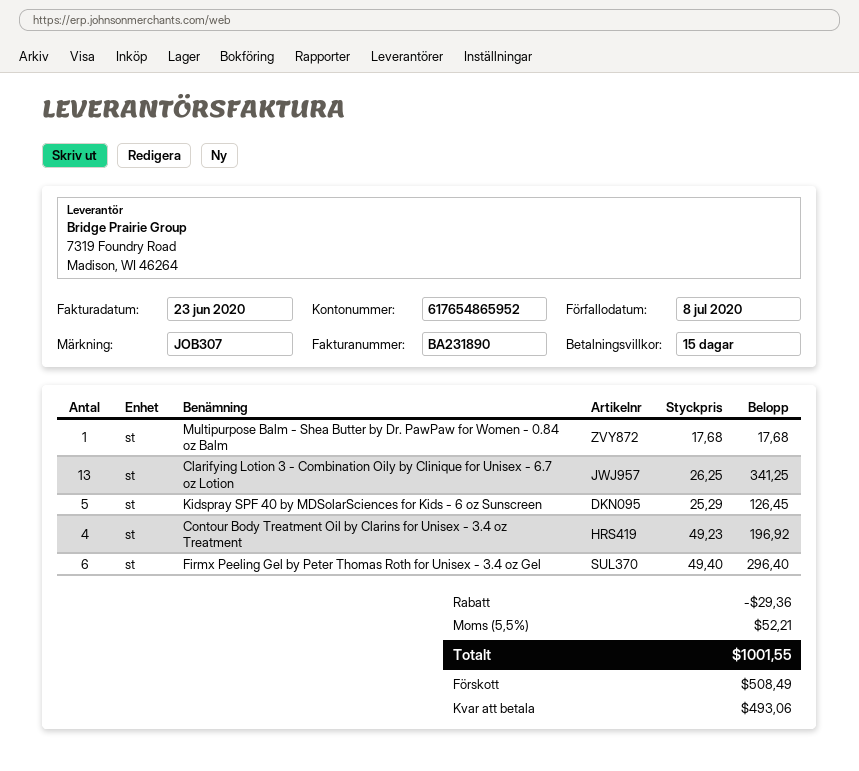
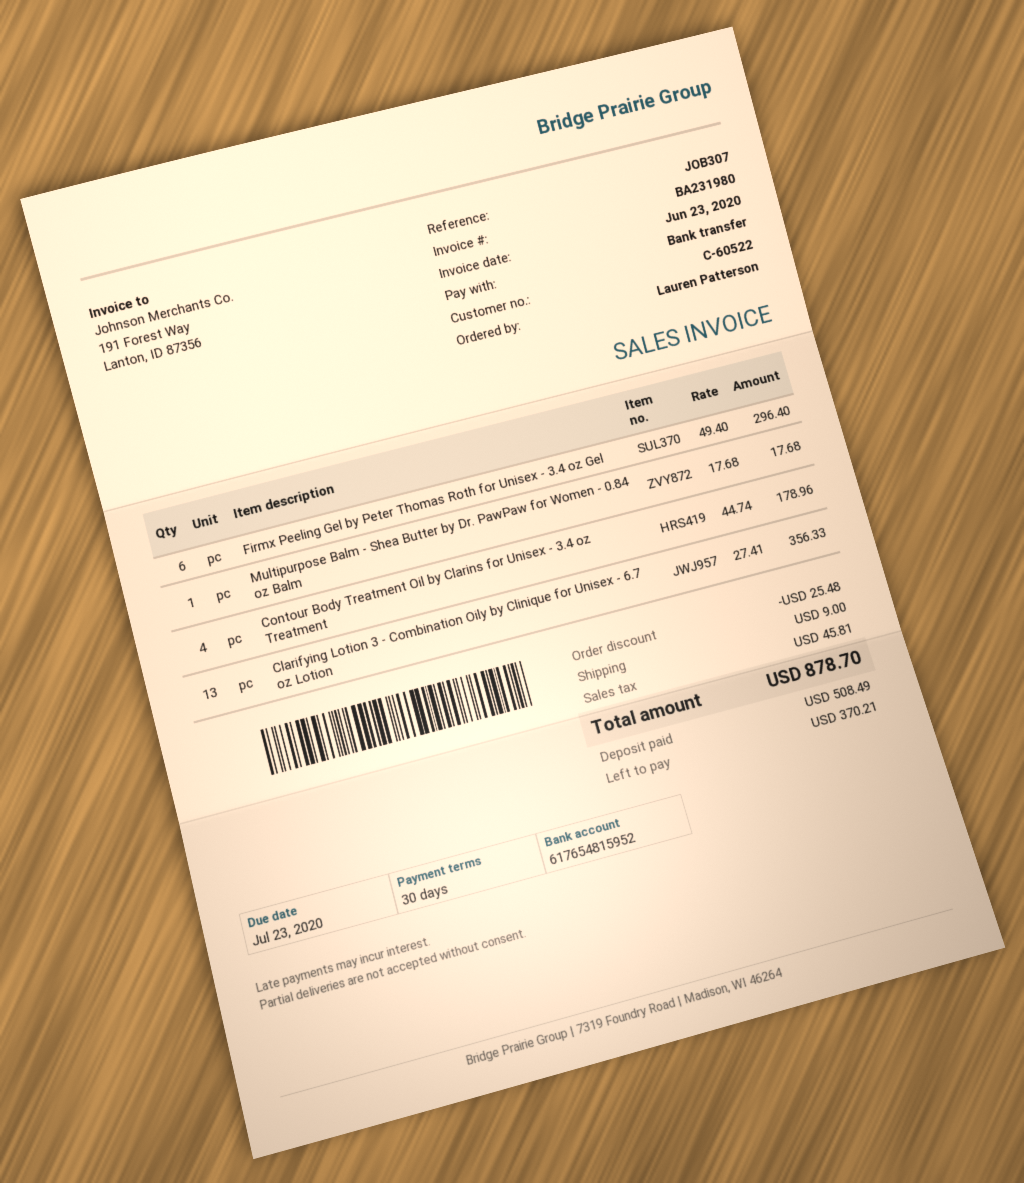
invoice number: BA231890 -> BA231980
payment terms: 15 days -> 30 days
due date: 2020-07-08 -> 2020-07-23
bank account: 617654865952 -> 617654815952
Clarifying Lotion 3 - Combination Oily by Clinique for Unisex - 6.7 oz Lotion: 13 x 26.25 = 341.25 -> 13 x 27.41 = 356.33
Kidspray SPF 40 by MDSolarSciences for Kids - 6 oz Sunscreen: 5 x 25.29 = 126.45 -> none
Contour Body Treatment Oil by Clarins for Unisex - 3.4 oz Treatment: 4 x 49.23 = 196.92 -> 4 x 44.74 = 178.96
discount: 29.36 -> 25.48
shipping: none -> 9.00
tax: 52.21 -> 45.81
total: 1001.55 -> 878.70
balance: 493.06 -> 370.21

